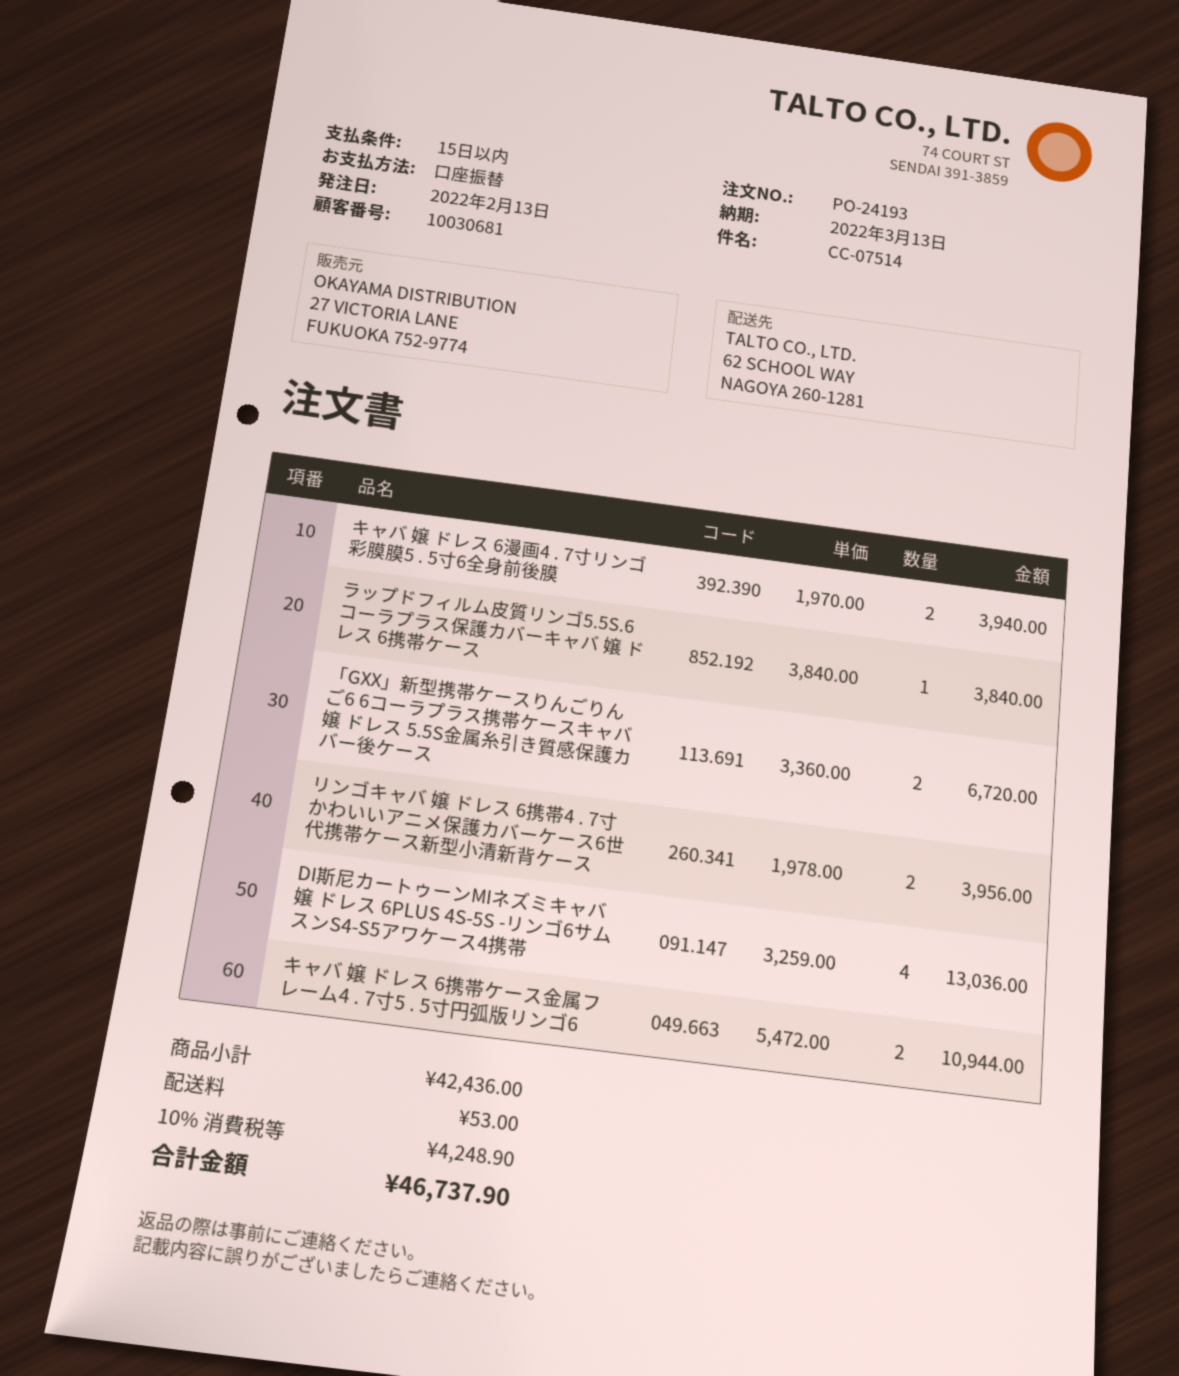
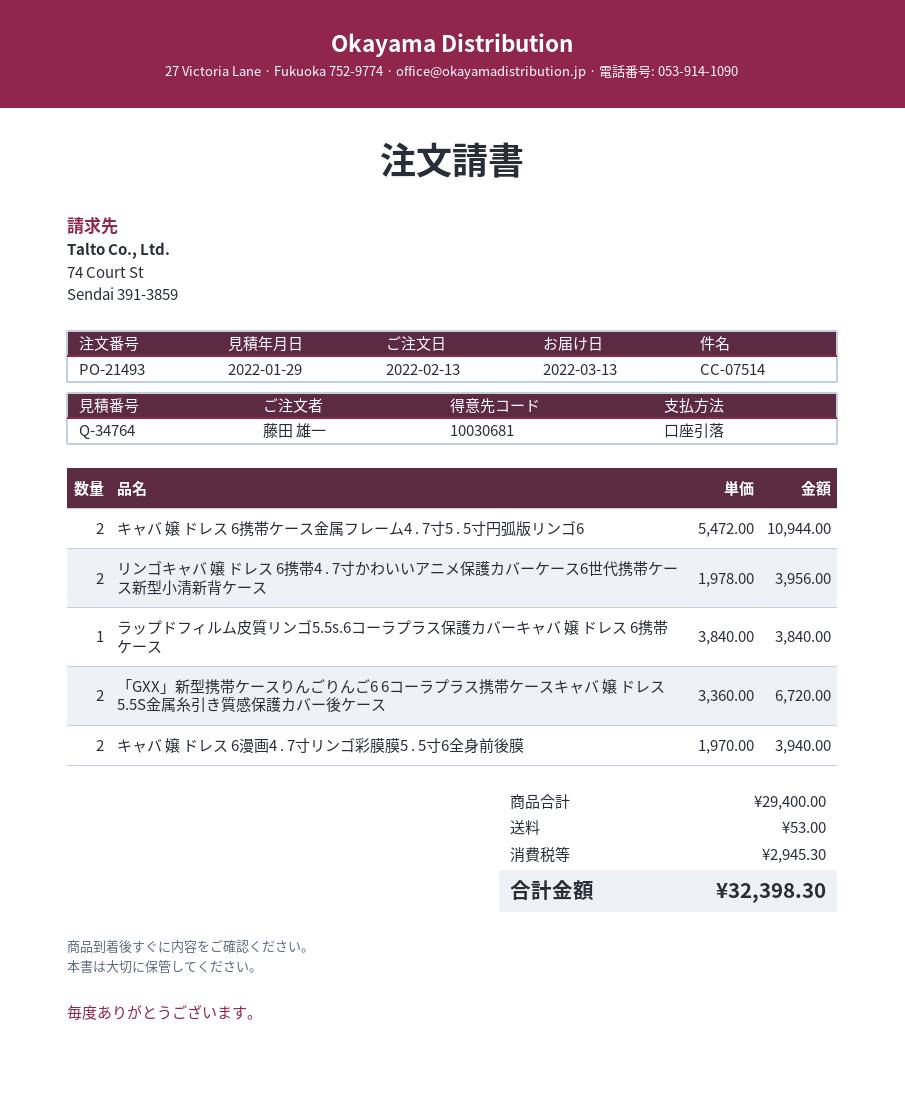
order number: PO-24193 -> PO-21493
DI斯尼カートゥーンMIネズミキャバ 嬢 ドレス 6PLUS 4S-5S -リンゴ6サムスンS4-S5アワケース4携帯: 4 x 3259.00 = 13036.00 -> none
subtotal: 42436.00 -> 29400.00
tax: 4248.90 -> 2945.30
total: 46737.90 -> 32398.30

